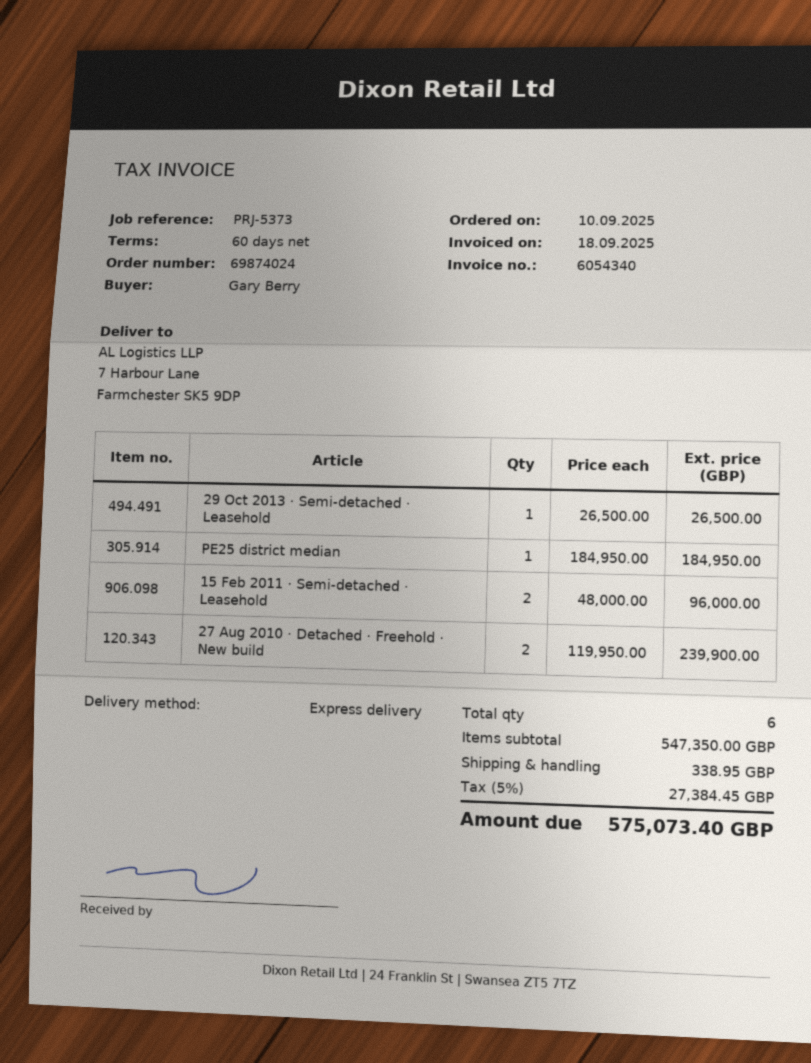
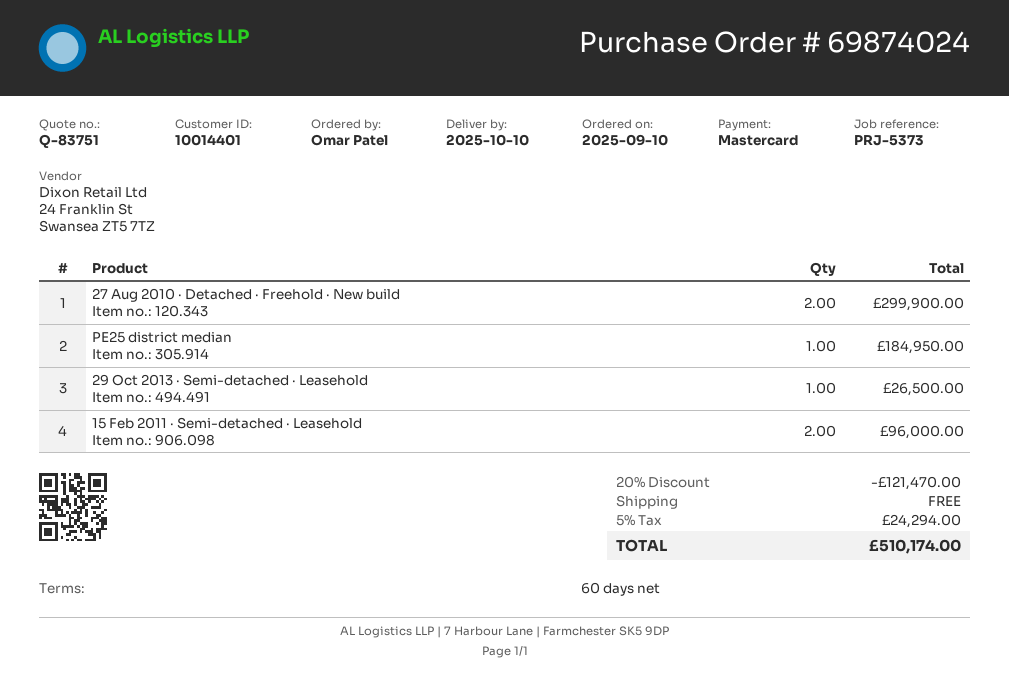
ordered by: Gary Berry -> Omar Patel
27 Aug 2010 · Detached · Freehold · New build: 2 for 239900.00 -> 2 for 299900.00
discount: none -> 20% = 121470.00
shipping: 338.95 -> 0.00
tax: 5% = 27384.45 -> 5% = 24294.00
total: 575073.40 -> 510174.00

